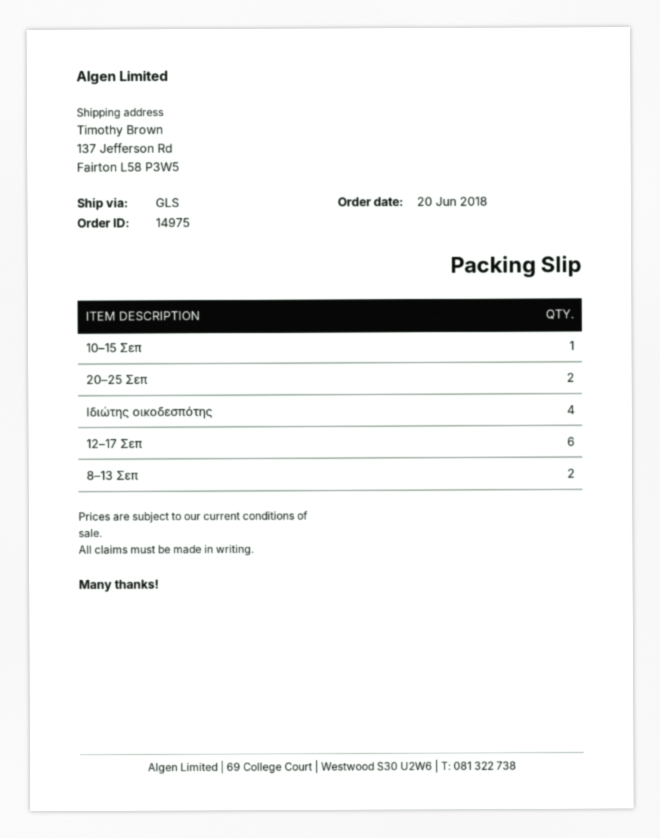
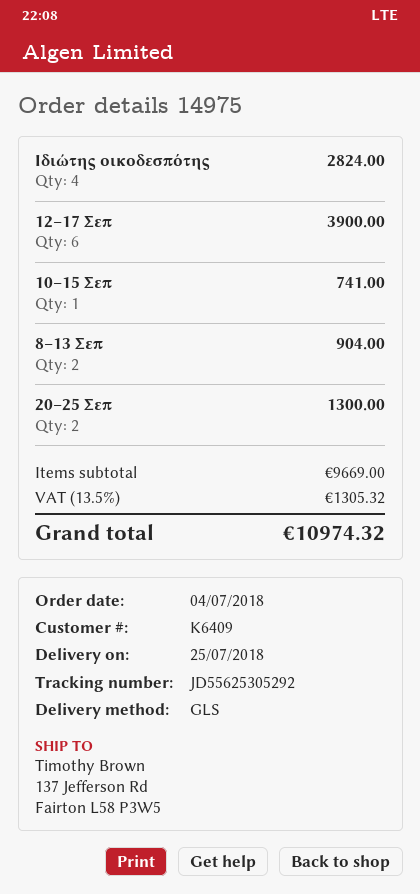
order date: 2018-06-20 -> 2018-07-04

